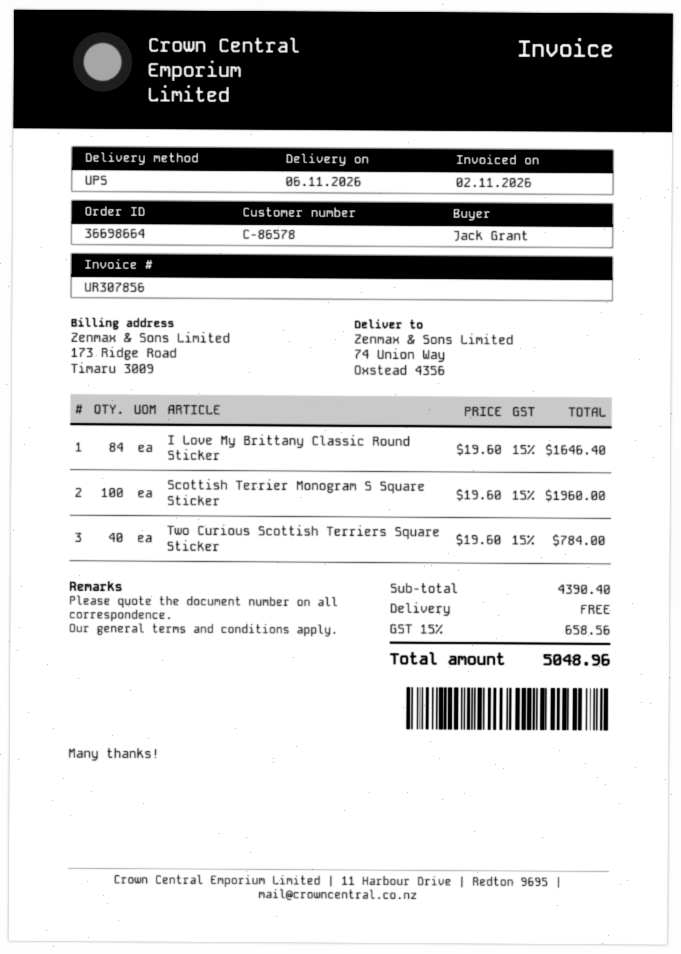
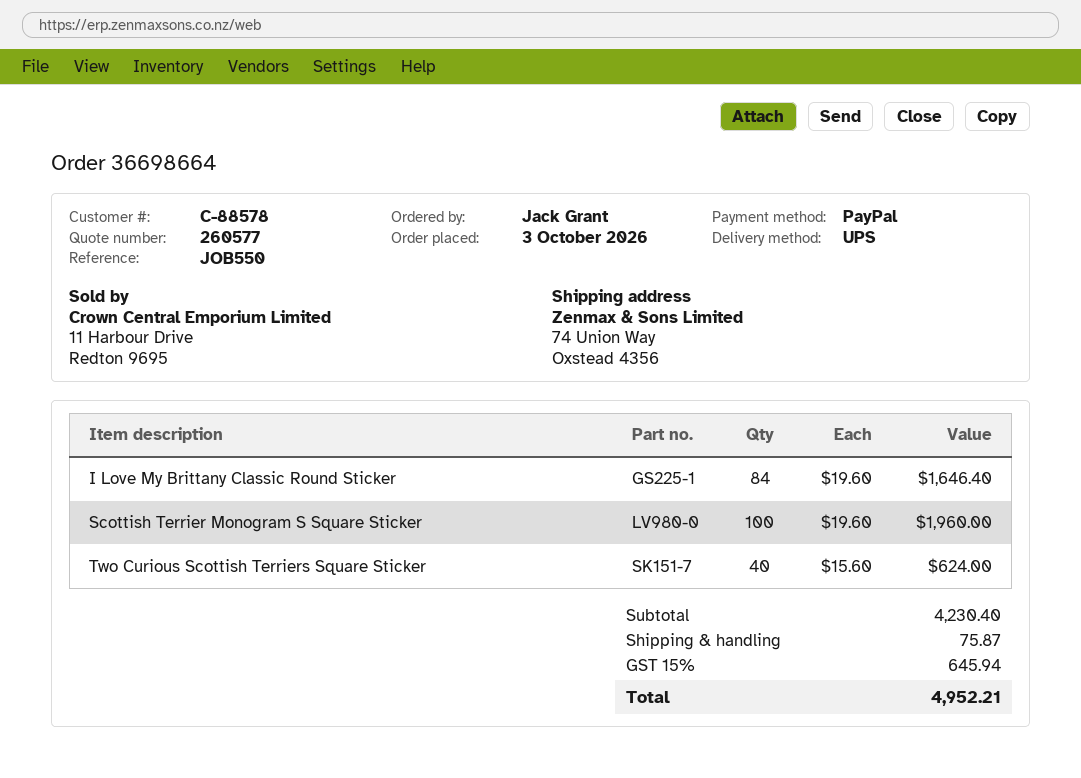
customer number: C-86578 -> C-88578
Two Curious Scottish Terriers Square Sticker: 40 x 19.60 = 784.00 -> 40 x 15.60 = 624.00
subtotal: 4390.40 -> 4230.40
shipping: 0.00 -> 75.87
tax: 15% = 658.56 -> 15% = 645.94
total: 5048.96 -> 4952.21

